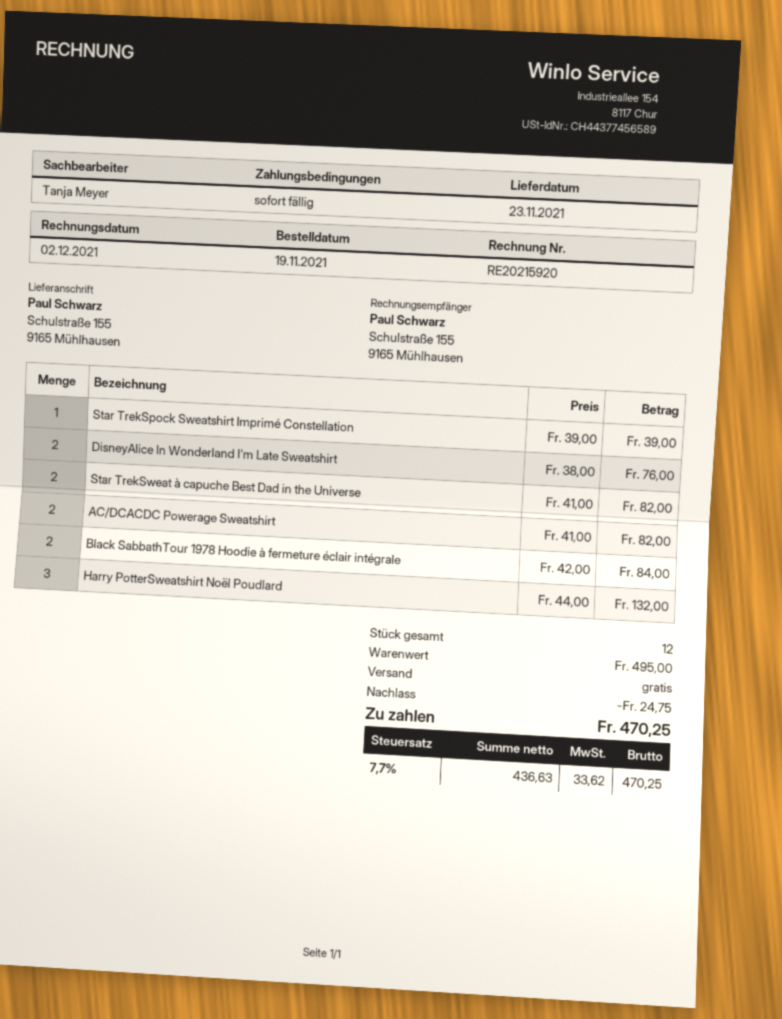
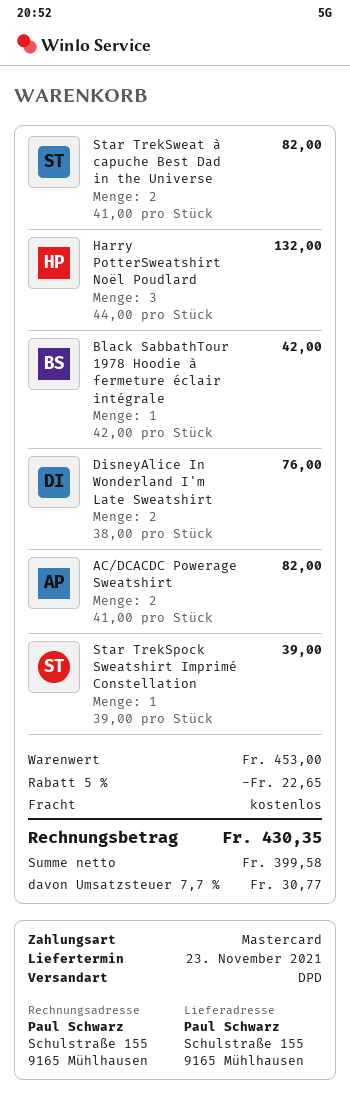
Black SabbathTour 1978 Hoodie à fermeture éclair intégrale: 2 x 42.00 = 84.00 -> 1 x 42.00 = 42.00
subtotal: 495.00 -> 453.00
discount: 24.75 -> 22.65
net: 436.63 -> 399.58
tax: 7.7% = 33.62 -> 7.7% = 30.77
total: 470.25 -> 430.35

